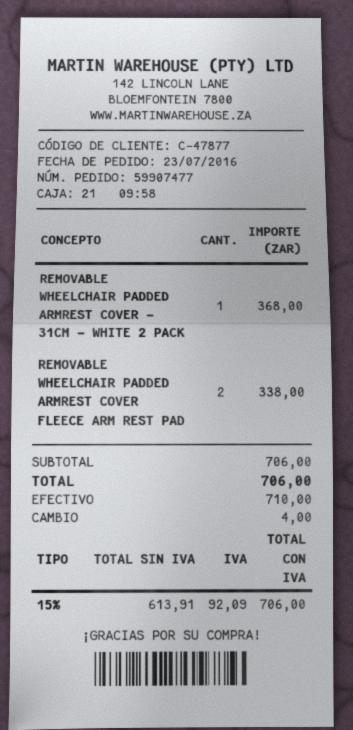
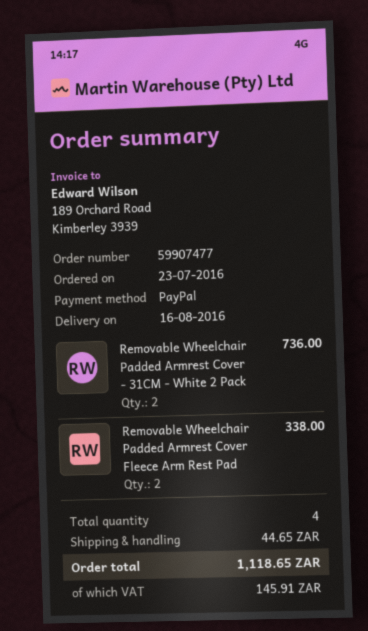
payment method: cash -> PayPal
REMOVABLE WHEELCHAIR PADDED ARMREST COVER - 31CM - WHITE 2 PACK: 1 for 368.00 -> 2 for 736.00
shipping: none -> 44.65
tax: 92.09 -> 145.91
total: 706.00 -> 1118.65

